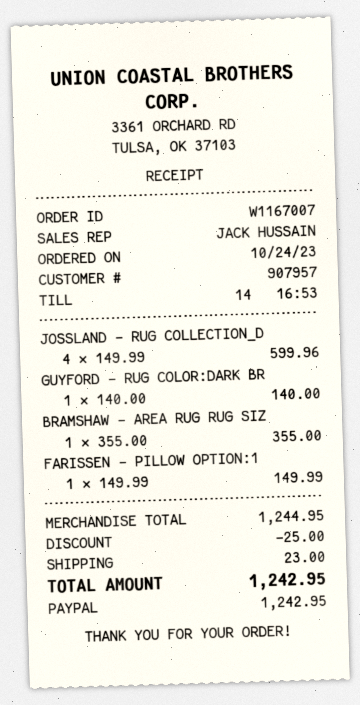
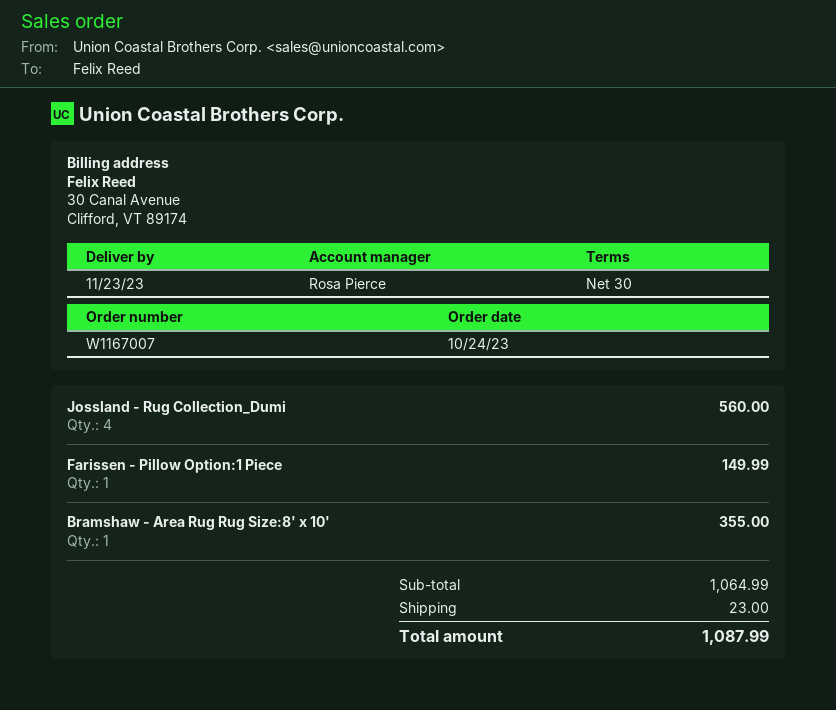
sales rep: JACK HUSSAIN -> Rosa Pierce
JOSSLAND - RUG COLLECTION_D: 4 for 599.96 -> 4 for 560.00
GUYFORD - RUG COLOR:DARK BR: 1 for 140.00 -> none
subtotal: 1244.95 -> 1064.99
discount: 25.00 -> none
total: 1242.95 -> 1087.99

